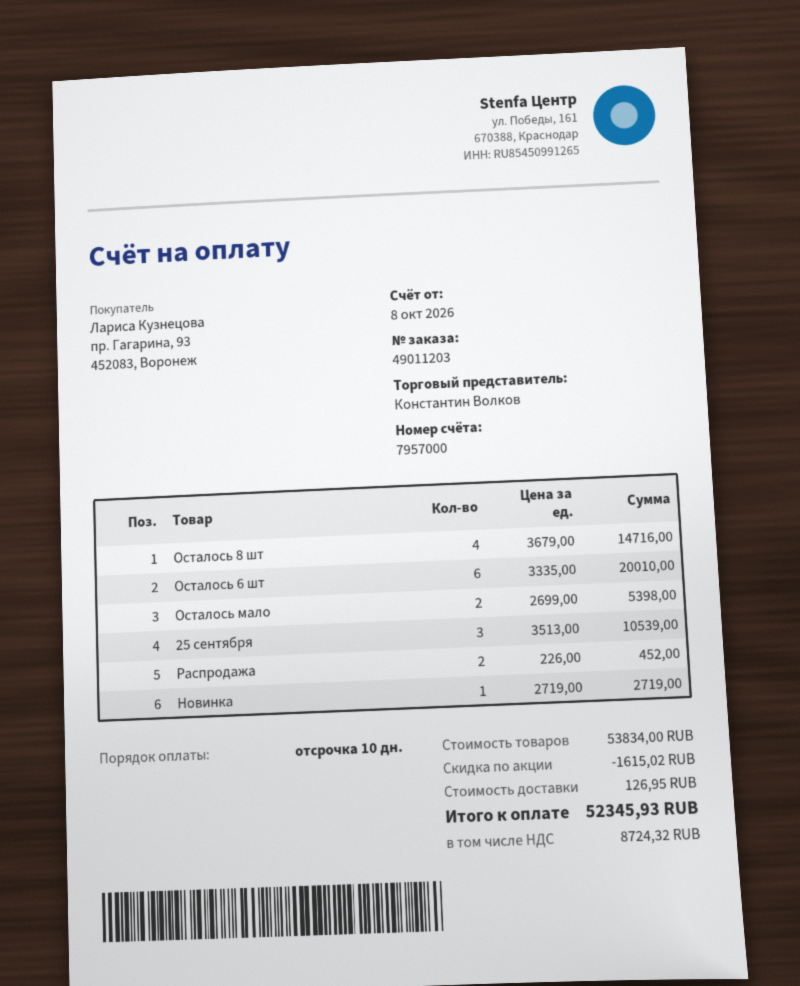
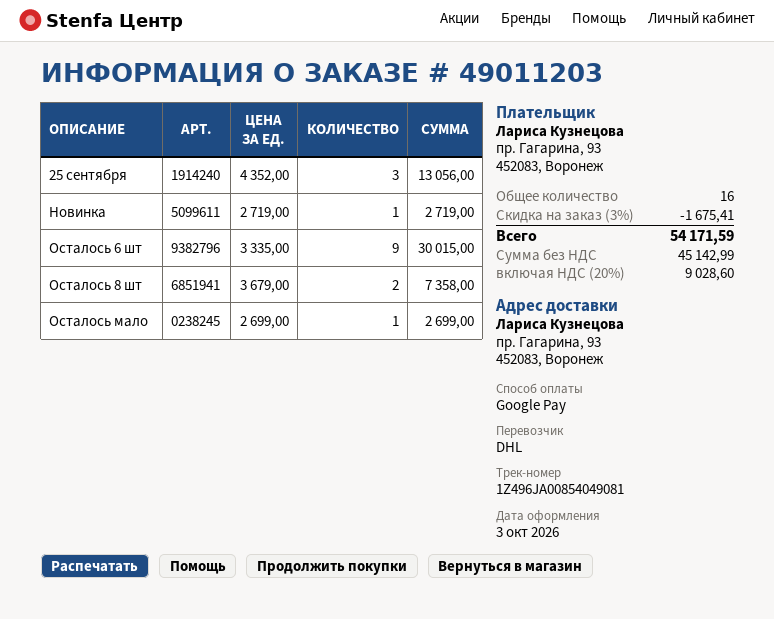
Осталось 8 шт: 4 x 3679.00 = 14716.00 -> 2 x 3679.00 = 7358.00
Осталось 6 шт: 6 x 3335.00 = 20010.00 -> 9 x 3335.00 = 30015.00
Осталось мало: 2 x 2699.00 = 5398.00 -> 1 x 2699.00 = 2699.00
25 сентября: 3 x 3513.00 = 10539.00 -> 3 x 4352.00 = 13056.00
Распродажа: 2 x 226.00 = 452.00 -> none
discount: 1615.02 -> 1675.41
shipping: 126.95 -> none
tax: 8724.32 -> 9028.60
total: 52345.93 -> 54171.59

